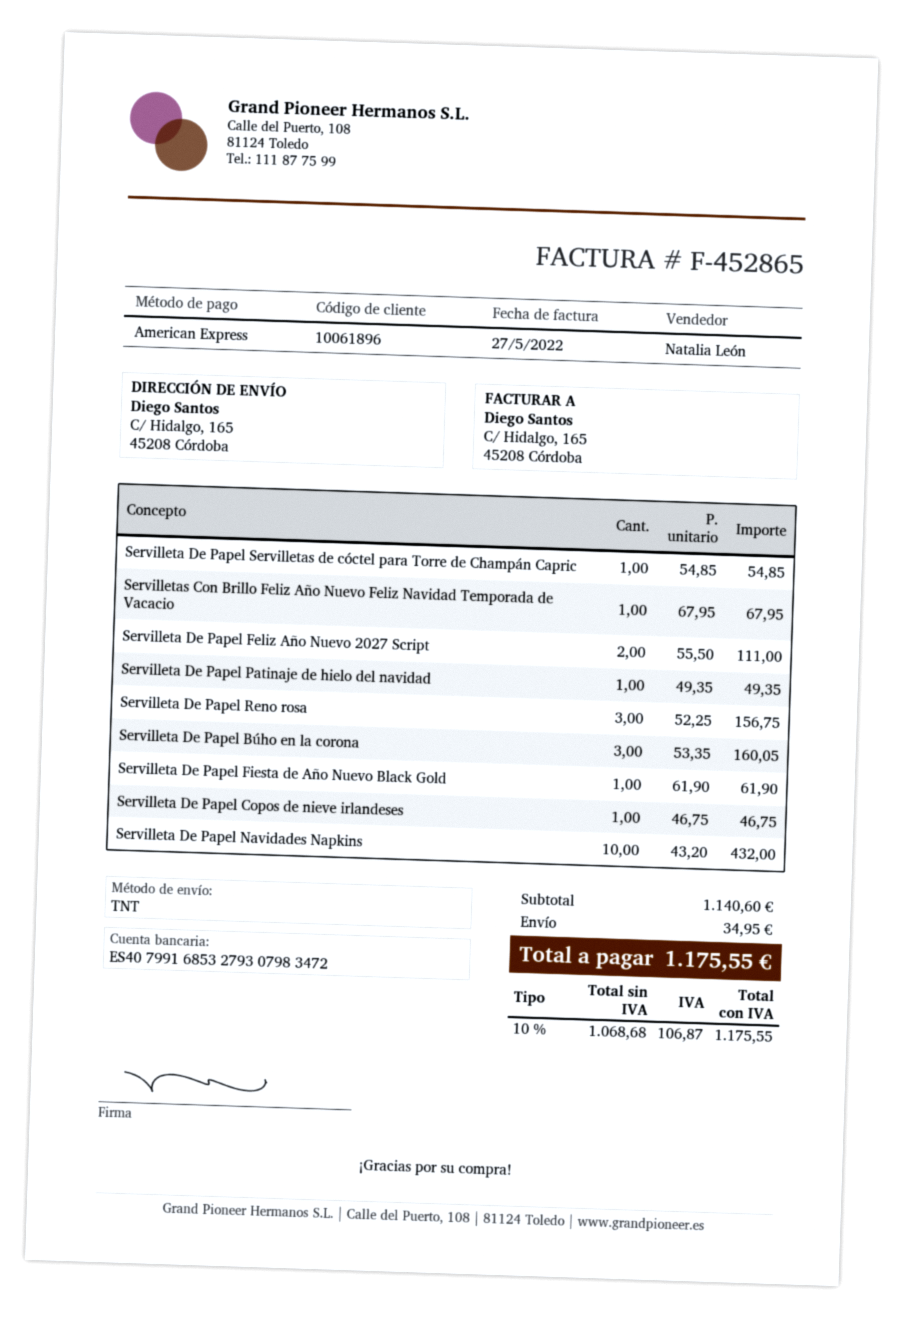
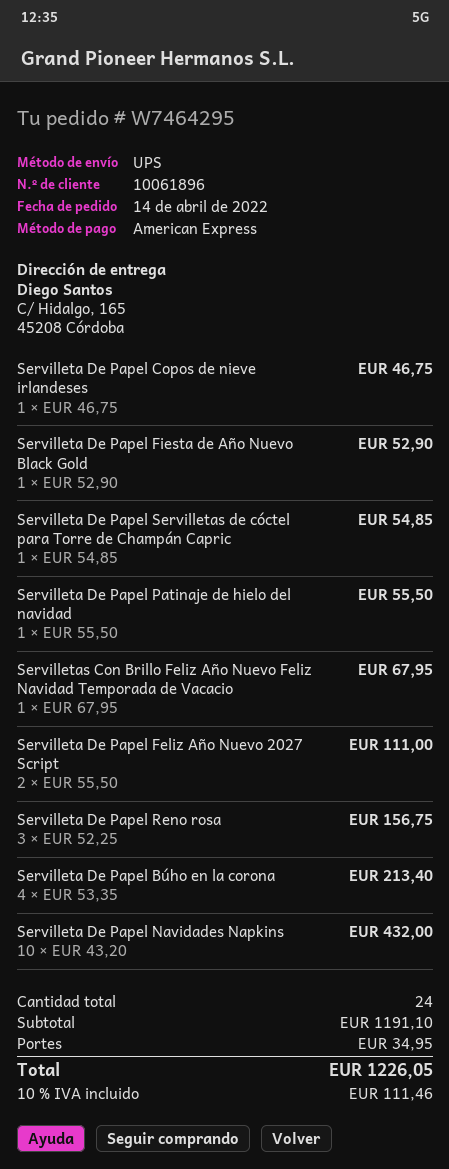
shipping method: TNT -> UPS
Servilleta De Papel Patinaje de hielo del navidad: 1 x 49.35 = 49.35 -> 1 x 55.50 = 55.50
Servilleta De Papel Búho en la corona: 3 x 53.35 = 160.05 -> 4 x 53.35 = 213.40
Servilleta De Papel Fiesta de Año Nuevo Black Gold: 1 x 61.90 = 61.90 -> 1 x 52.90 = 52.90
subtotal: 1140.60 -> 1191.10
tax: 10% = 106.87 -> 10% = 111.46
total: 1175.55 -> 1226.05

